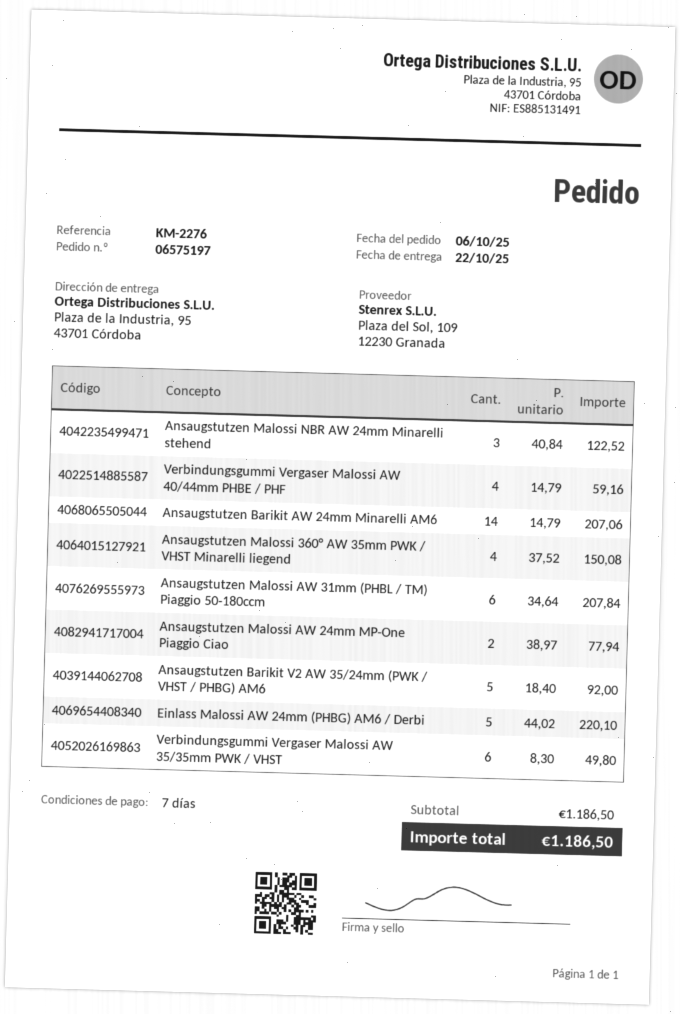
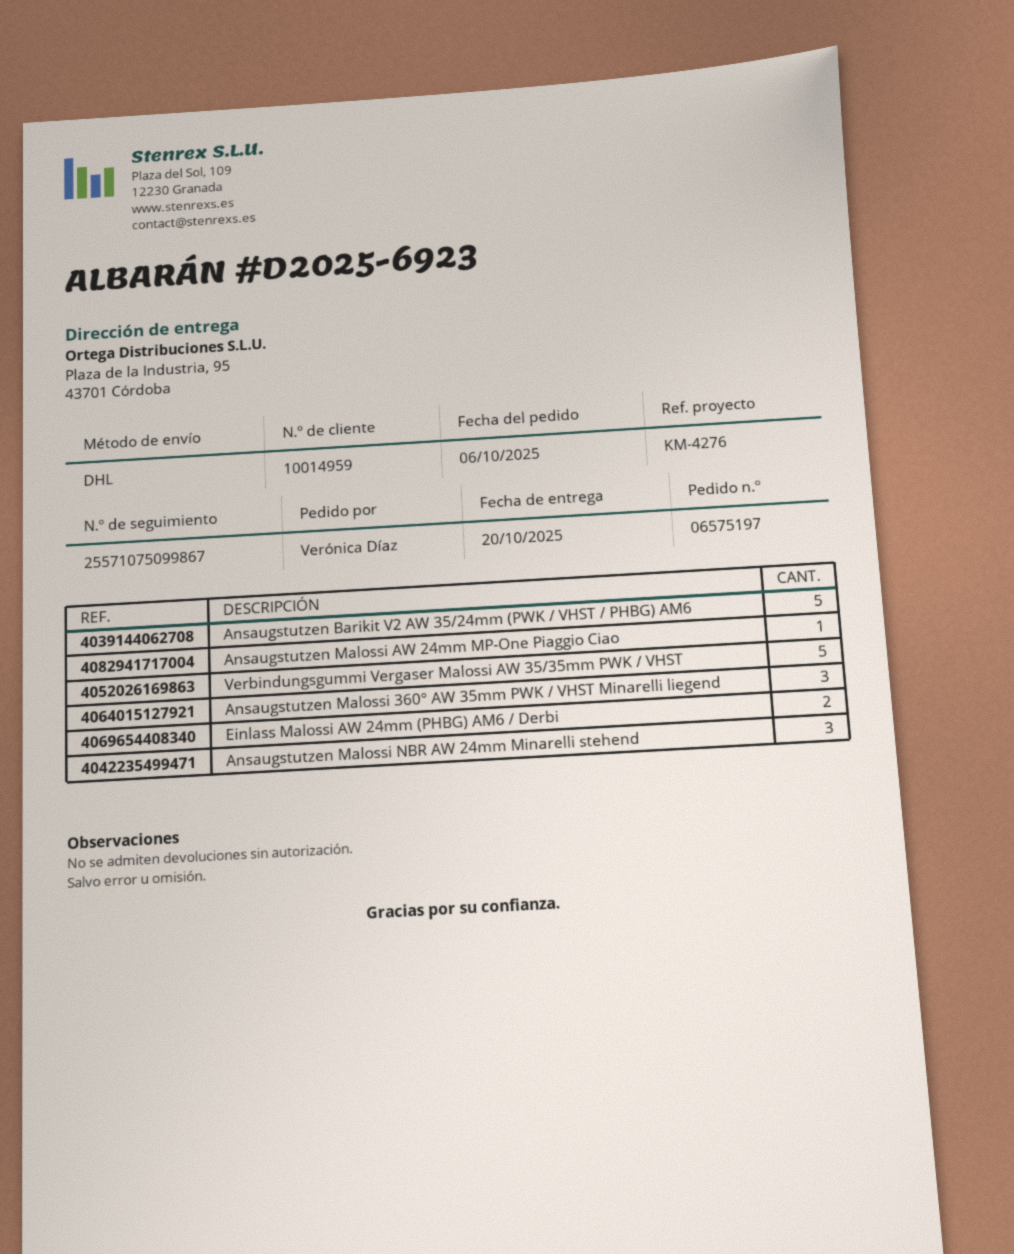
delivery date: 2025-10-22 -> 2025-10-20
reference: KM-2276 -> KM-4276
Verbindungsgummi Vergaser Malossi AW 40/44mm PHBE / PHF: 4 -> none
Ansaugstutzen Barikit AW 24mm Minarelli AM6: 14 -> none
Ansaugstutzen Malossi 360° AW 35mm PWK / VHST Minarelli liegend: 4 -> 3
Ansaugstutzen Malossi AW 31mm (PHBL / TM) Piaggio 50-180ccm: 6 -> none
Ansaugstutzen Malossi AW 24mm MP-One Piaggio Ciao: 2 -> 1
Einlass Malossi AW 24mm (PHBG) AM6 / Derbi: 5 -> 2
Verbindungsgummi Vergaser Malossi AW 35/35mm PWK / VHST: 6 -> 5

